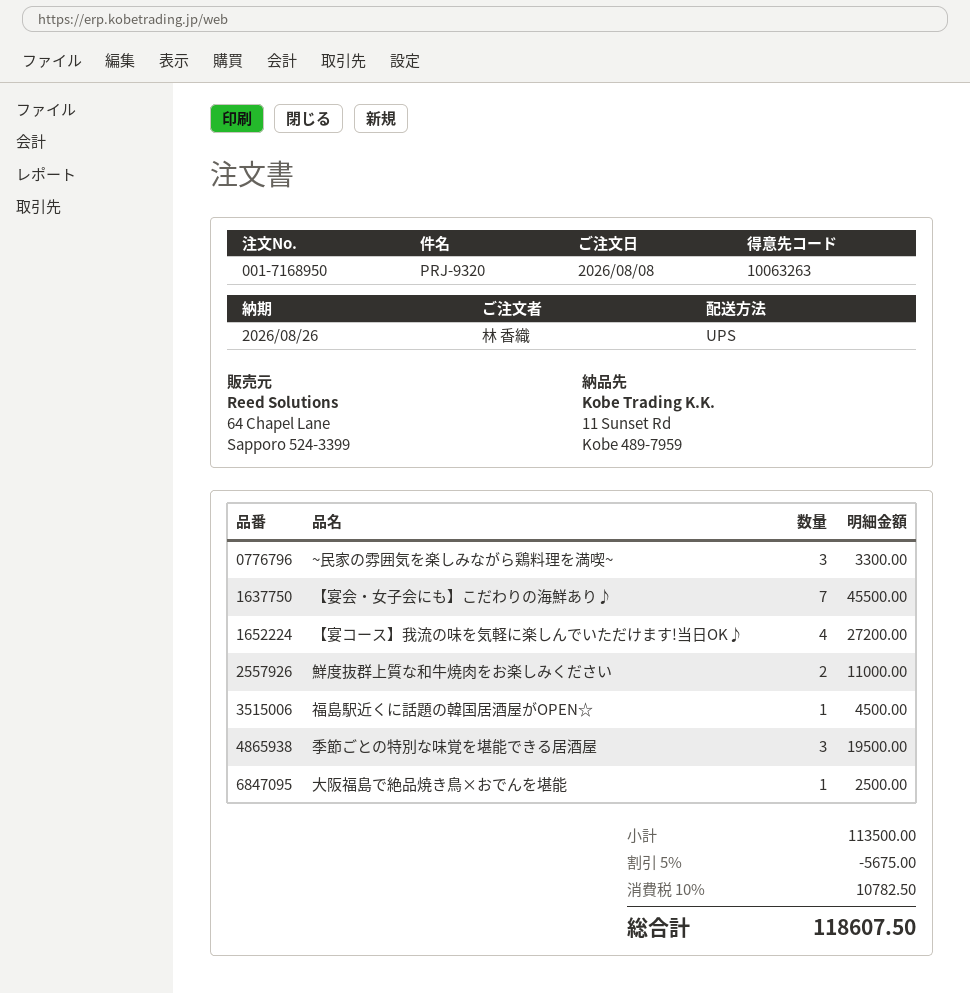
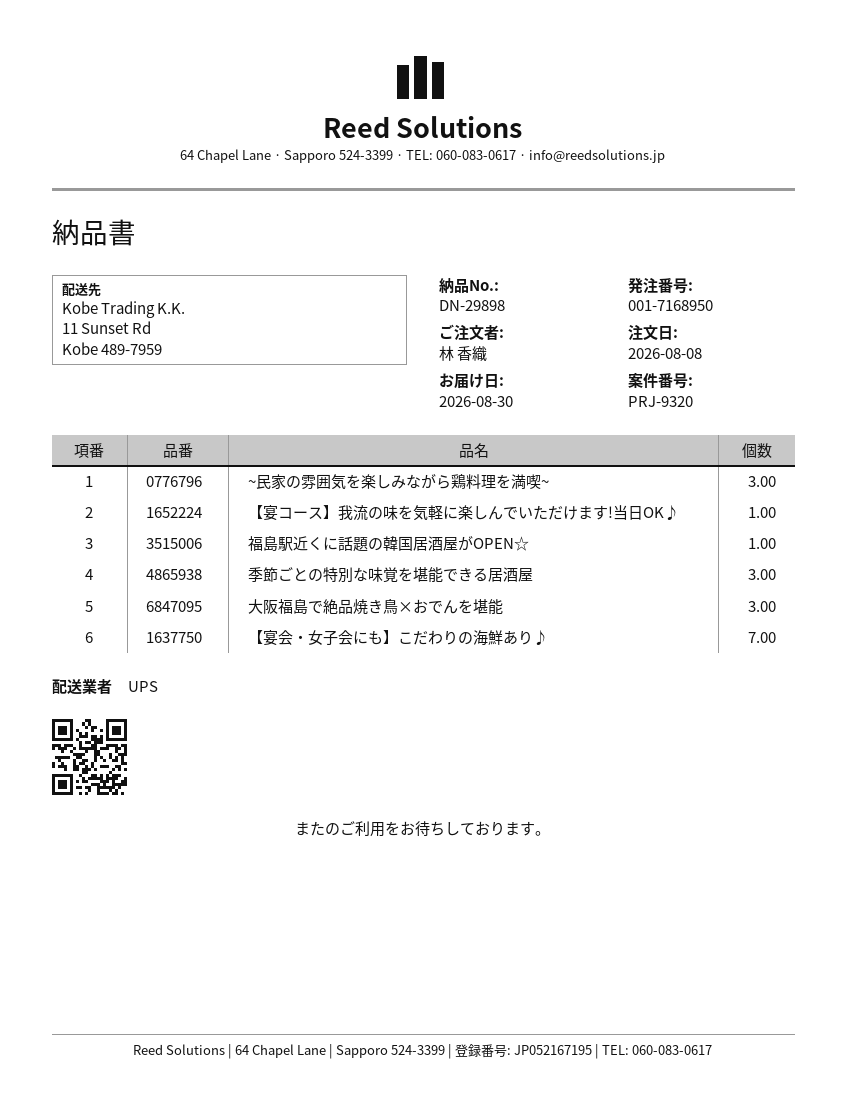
delivery date: 2026-08-26 -> 2026-08-30
【宴コース】我流の味を気軽に楽しんでいただけます!当日OK♪: 4 -> 1
鮮度抜群上質な和牛焼肉をお楽しみください: 2 -> none
大阪福島で絶品焼き鳥×おでんを堪能: 1 -> 3

